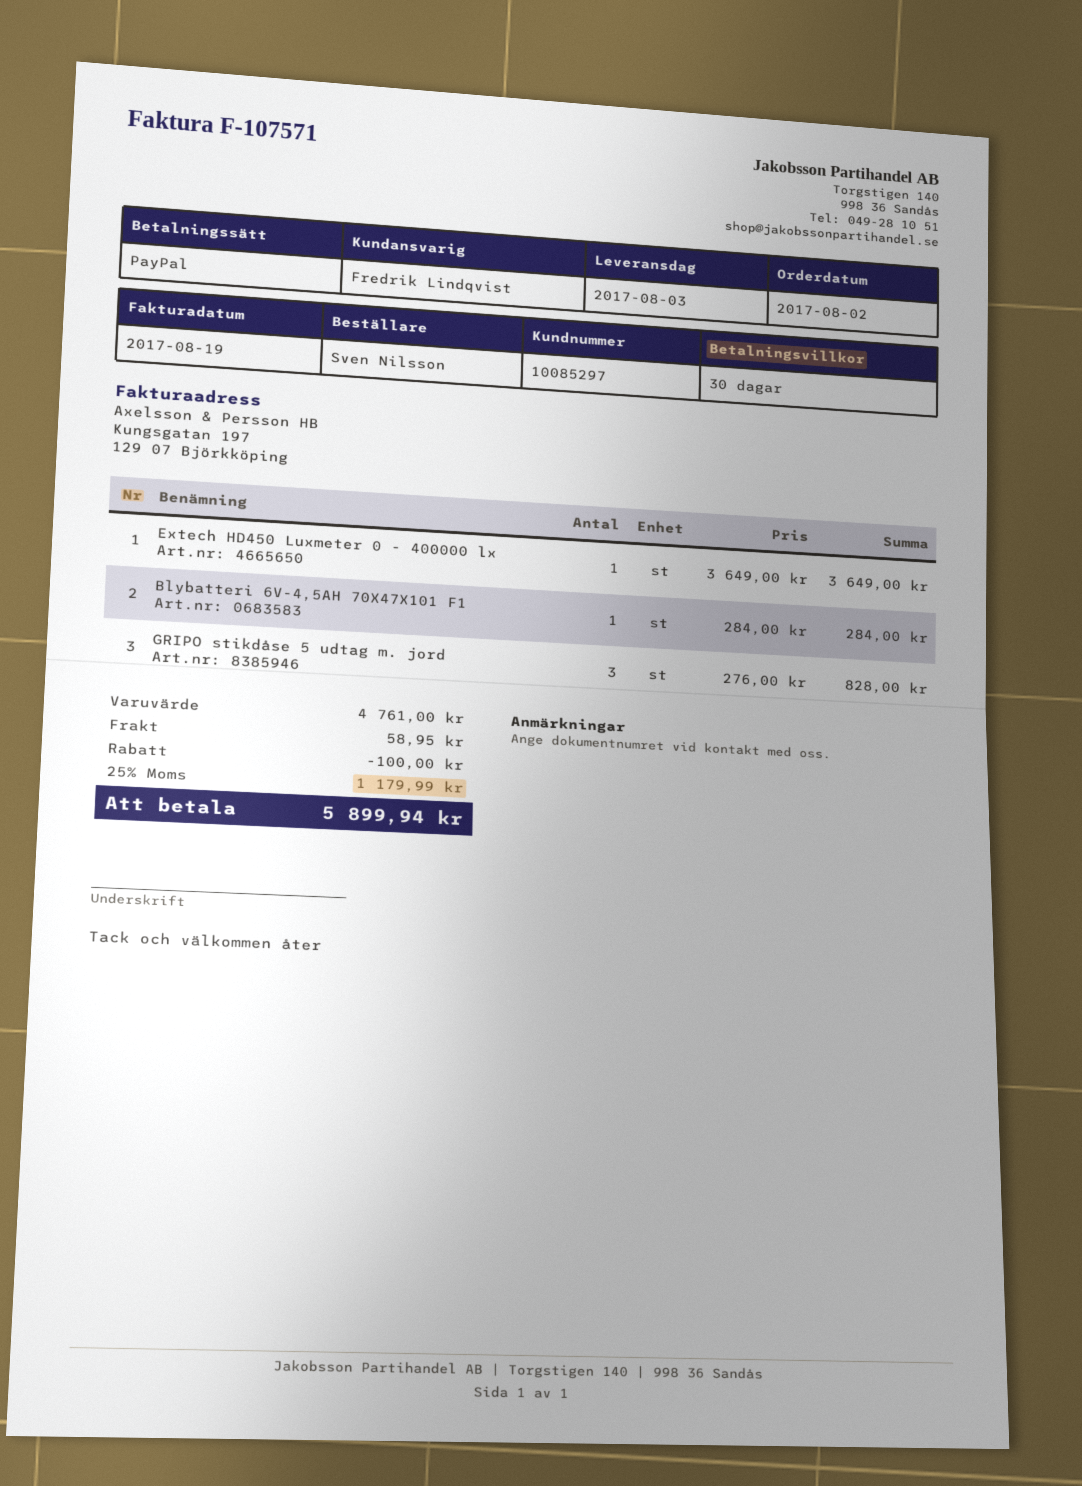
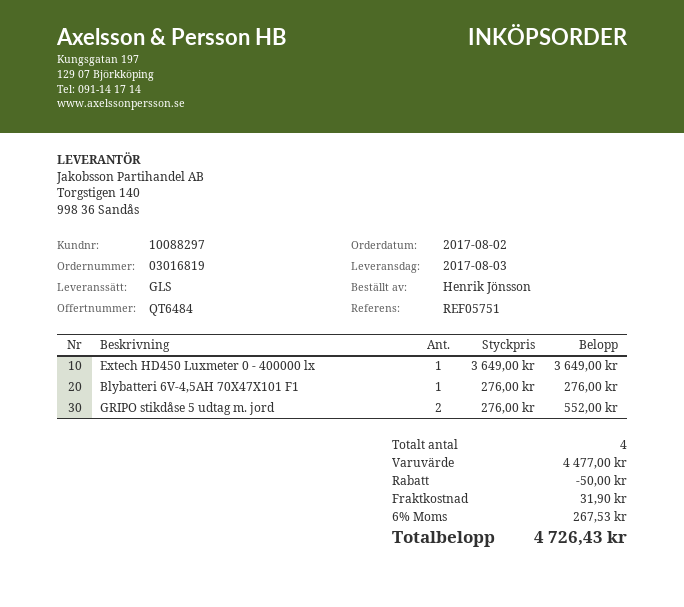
customer number: 10085297 -> 10088297
ordered by: Sven Nilsson -> Henrik Jönsson
Blybatteri 6V-4,5AH 70X47X101 F1: 1 x 284.00 = 284.00 -> 1 x 276.00 = 276.00
GRIPO stikdåse 5 udtag m. jord: 3 x 276.00 = 828.00 -> 2 x 276.00 = 552.00
subtotal: 4761.00 -> 4477.00
discount: 100.00 -> 50.00
shipping: 58.95 -> 31.90
tax: 25% = 1179.99 -> 6% = 267.53
total: 5899.94 -> 4726.43

